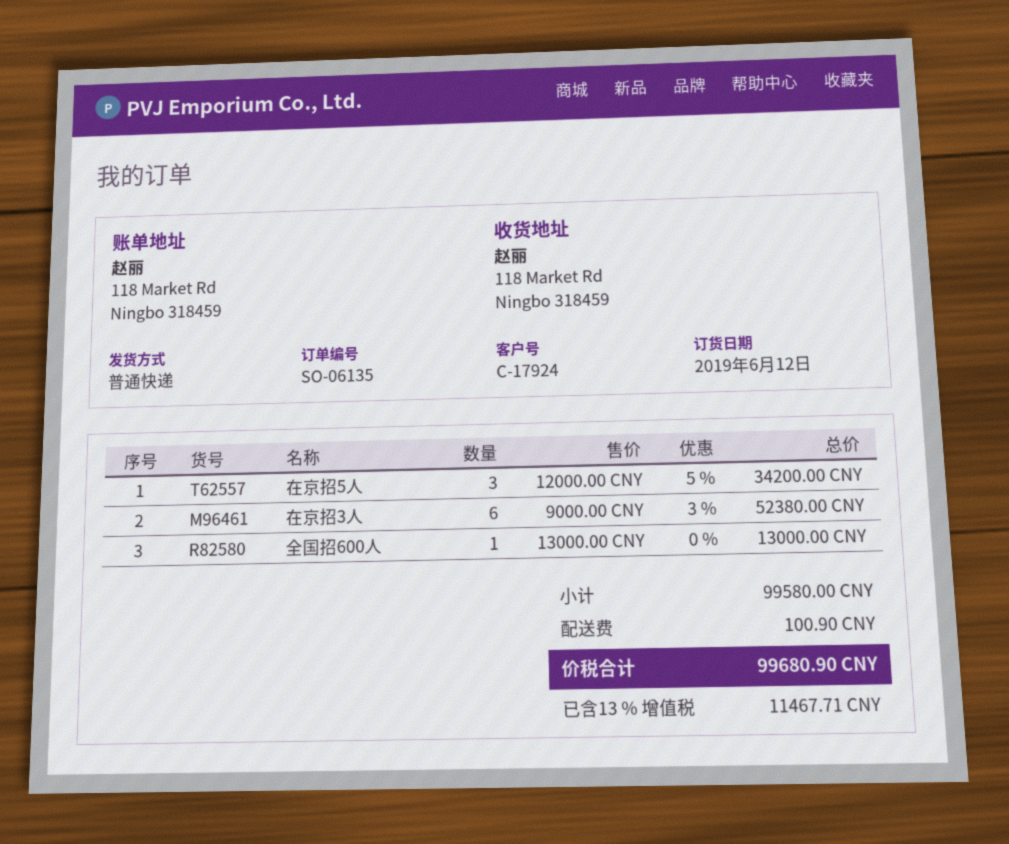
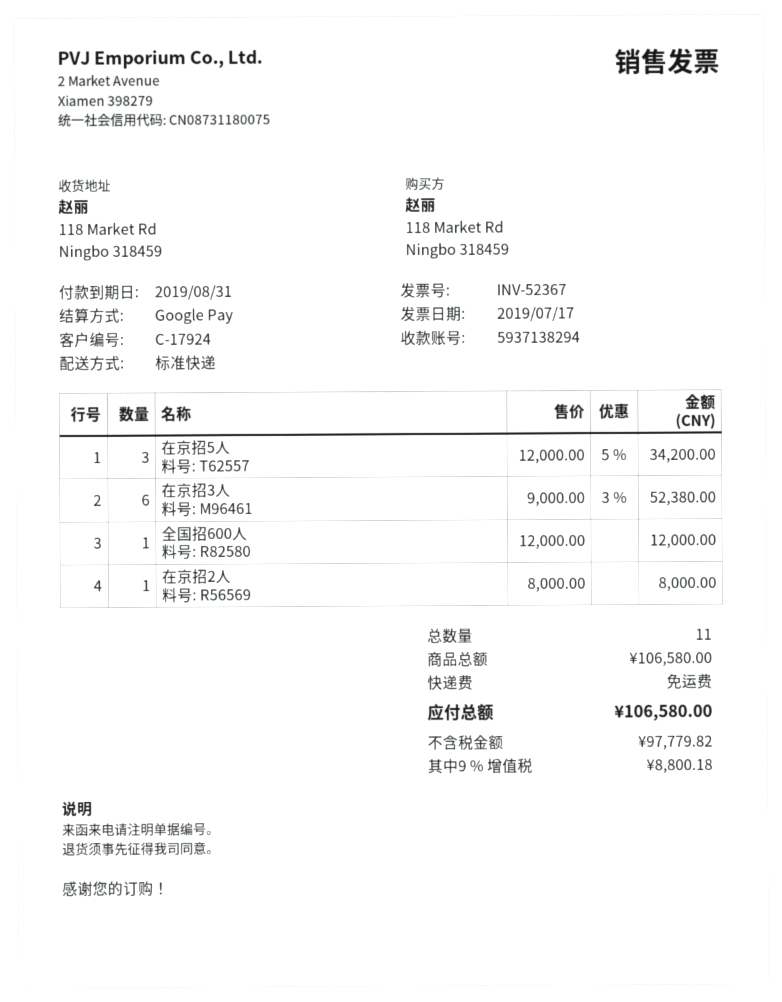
全国招600人: 1 x 13000.00 = 13000.00 -> 1 x 12000.00 = 12000.00
在京招2人: none -> 1 x 8000.00 = 8000.00
subtotal: 99580.00 -> 106580.00
shipping: 100.90 -> 0.00
tax: 13% = 11467.71 -> 9% = 8800.18
total: 99680.90 -> 106580.00

